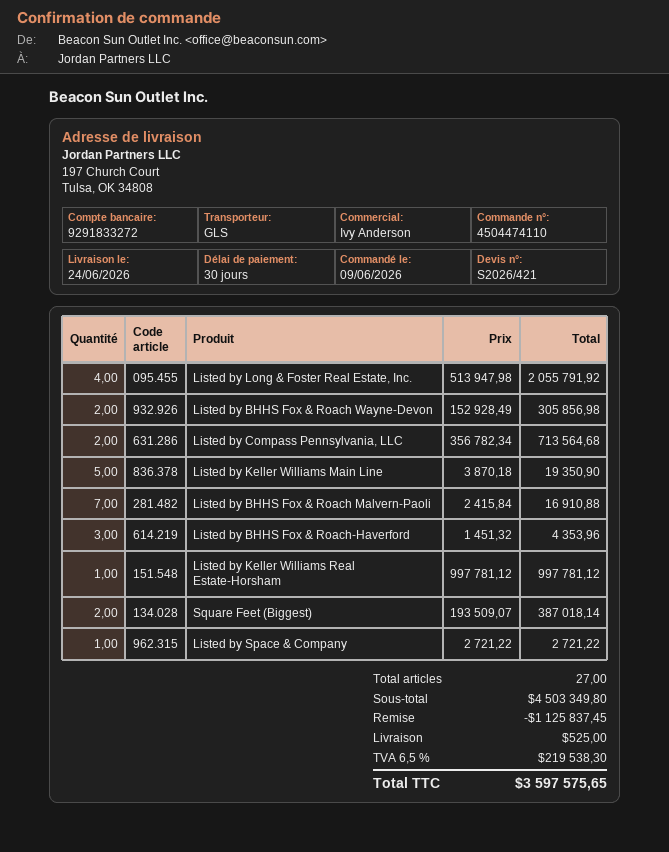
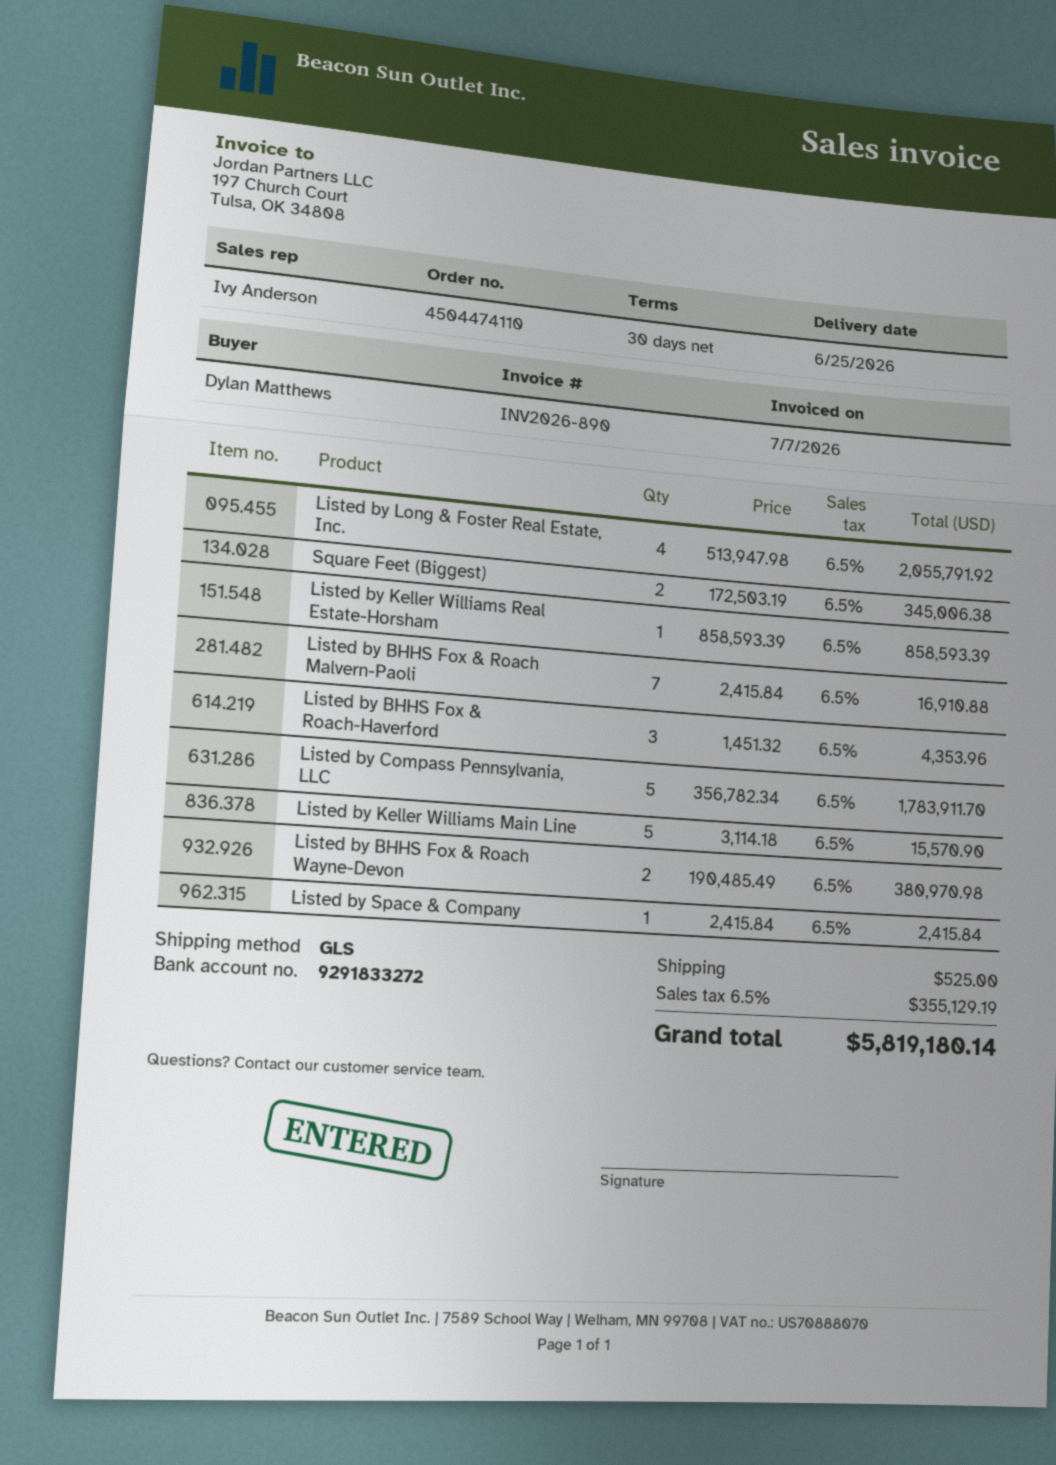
delivery date: 2026-06-24 -> 2026-06-25
Listed by BHHS Fox & Roach Wayne-Devon: 2 x 152928.49 = 305856.98 -> 2 x 190485.49 = 380970.98
Listed by Compass Pennsylvania, LLC: 2 x 356782.34 = 713564.68 -> 5 x 356782.34 = 1783911.70
Listed by Keller Williams Main Line: 5 x 3870.18 = 19350.90 -> 5 x 3114.18 = 15570.90
Listed by Keller Williams Real Estate-Horsham: 1 x 997781.12 = 997781.12 -> 1 x 858593.39 = 858593.39
Square Feet (Biggest): 2 x 193509.07 = 387018.14 -> 2 x 172503.19 = 345006.38
Listed by Space & Company: 1 x 2721.22 = 2721.22 -> 1 x 2415.84 = 2415.84
discount: 1125837.45 -> none
tax: 6.5% = 219538.30 -> 6.5% = 355129.19
total: 3597575.65 -> 5819180.14

